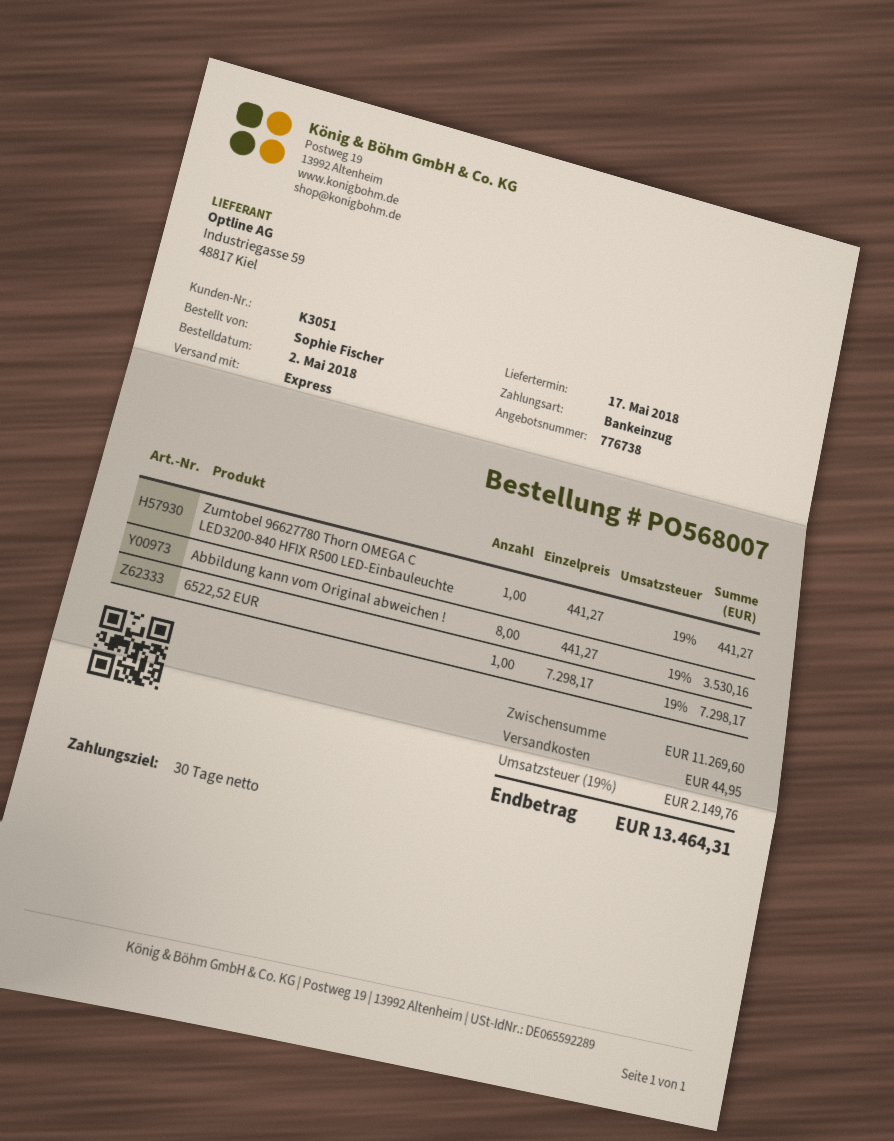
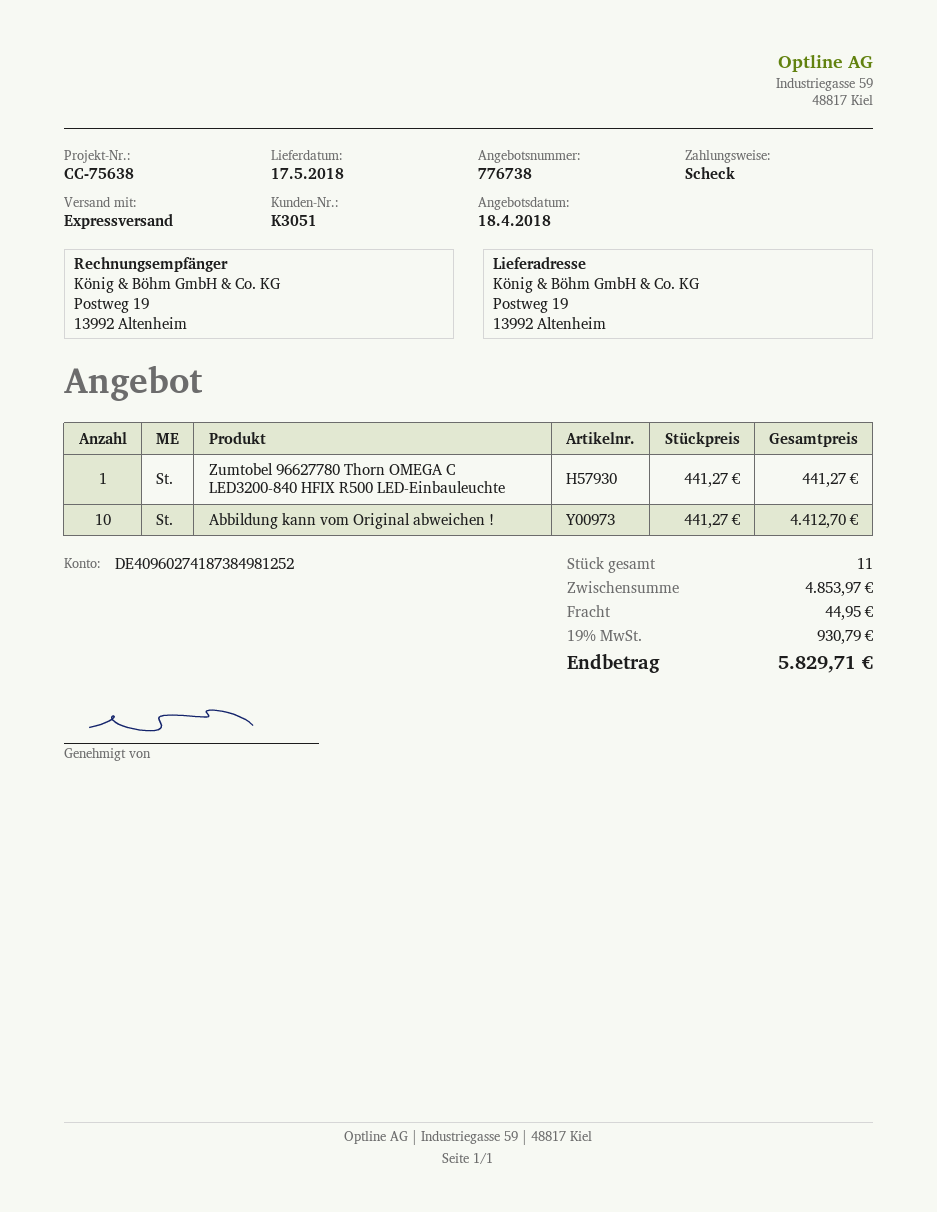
payment method: direct debit -> cheque
Abbildung kann vom Original abweichen !: 8 x 441.27 = 3530.16 -> 10 x 441.27 = 4412.70
6522,52 EUR: 1 x 7298.17 = 7298.17 -> none
subtotal: 11269.60 -> 4853.97
tax: 19% = 2149.76 -> 19% = 930.79
total: 13464.31 -> 5829.71

